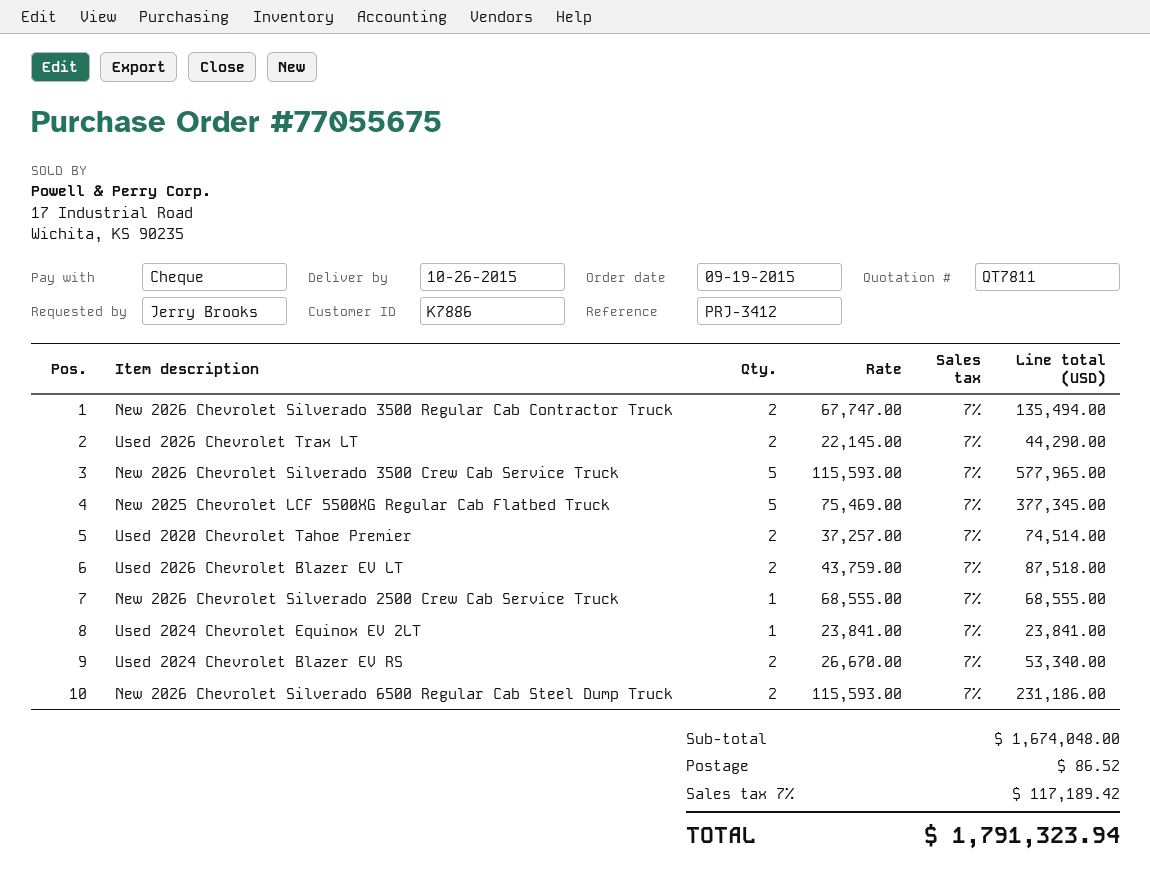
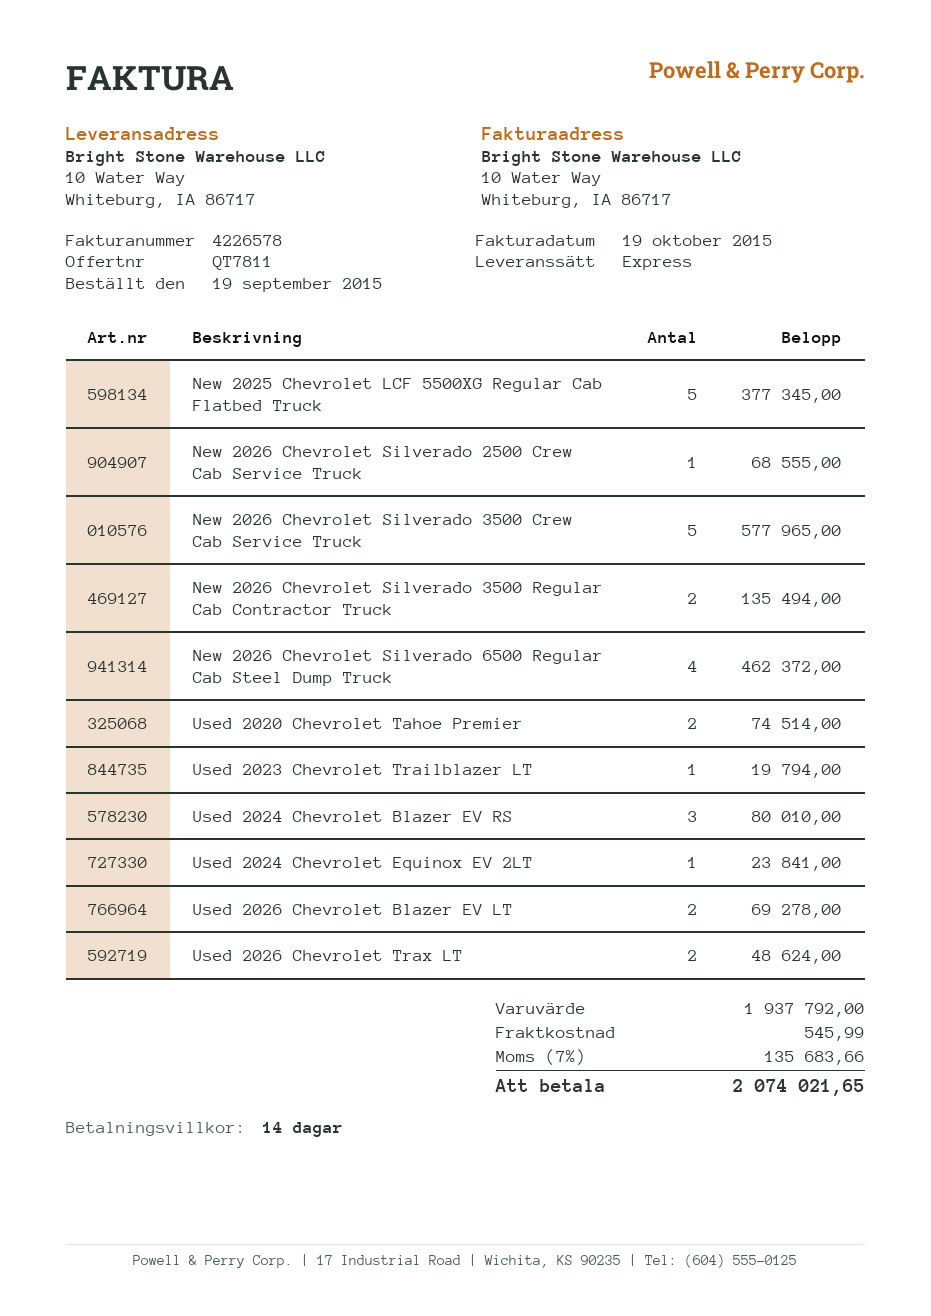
Used 2026 Chevrolet Trax LT: 2 for 44290.00 -> 2 for 48624.00
Used 2026 Chevrolet Blazer EV LT: 2 for 87518.00 -> 2 for 69278.00
Used 2024 Chevrolet Blazer EV RS: 2 for 53340.00 -> 3 for 80010.00
New 2026 Chevrolet Silverado 6500 Regular Cab Steel Dump Truck: 2 for 231186.00 -> 4 for 462372.00
Used 2023 Chevrolet Trailblazer LT: none -> 1 for 19794.00
subtotal: 1674048.00 -> 1937792.00
shipping: 86.52 -> 545.99
tax: 7% = 117189.42 -> 7% = 135683.66
total: 1791323.94 -> 2074021.65

